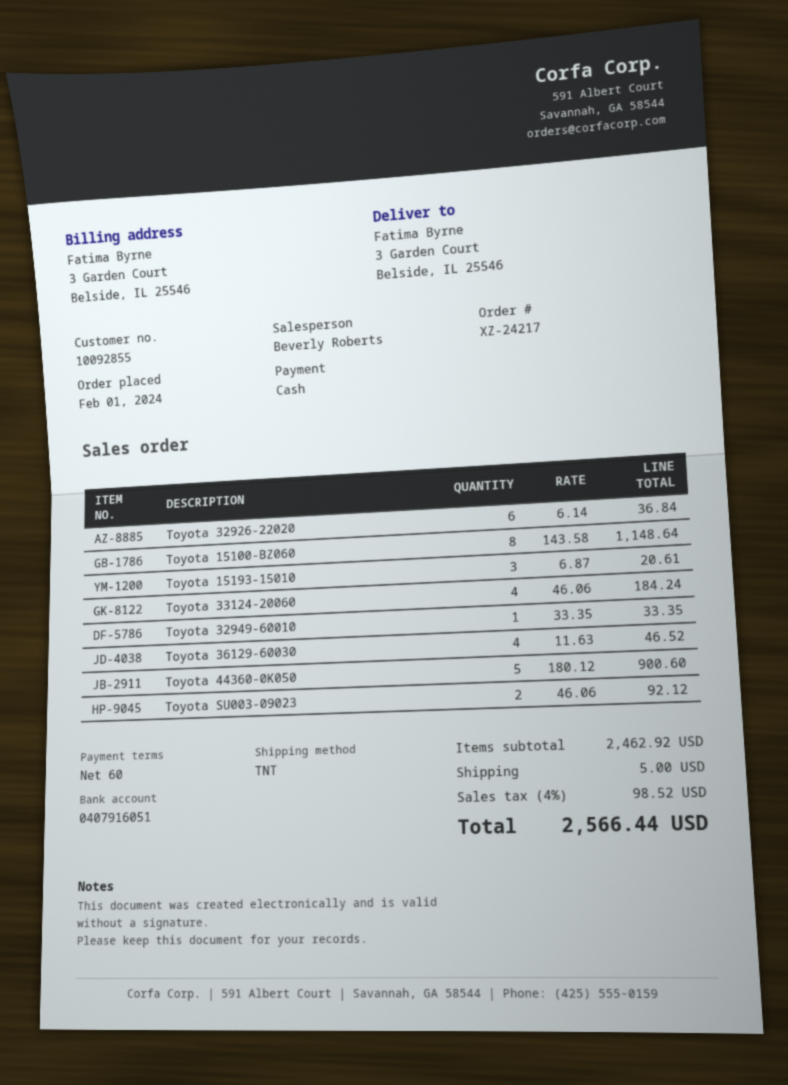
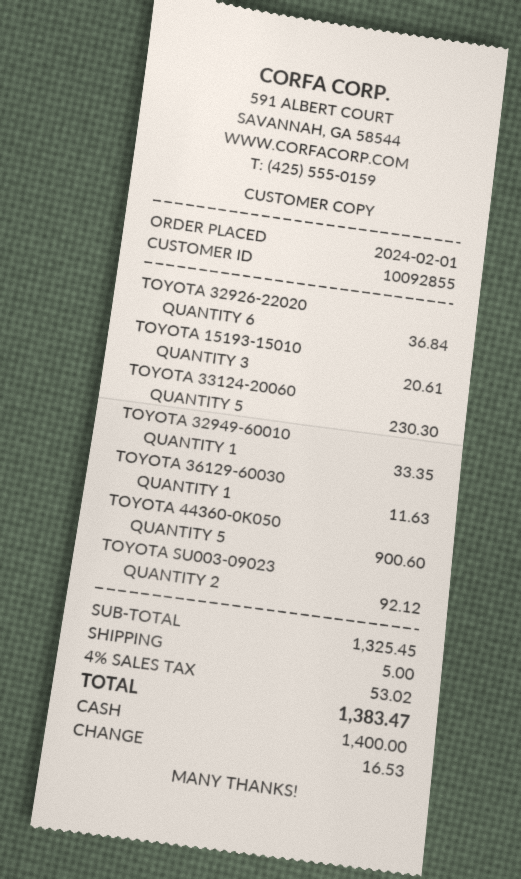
Toyota 15100-BZ060: 8 for 1148.64 -> none
Toyota 33124-20060: 4 for 184.24 -> 5 for 230.30
Toyota 36129-60030: 4 for 46.52 -> 1 for 11.63
subtotal: 2462.92 -> 1325.45
tax: 4% = 98.52 -> 4% = 53.02
total: 2566.44 -> 1383.47

